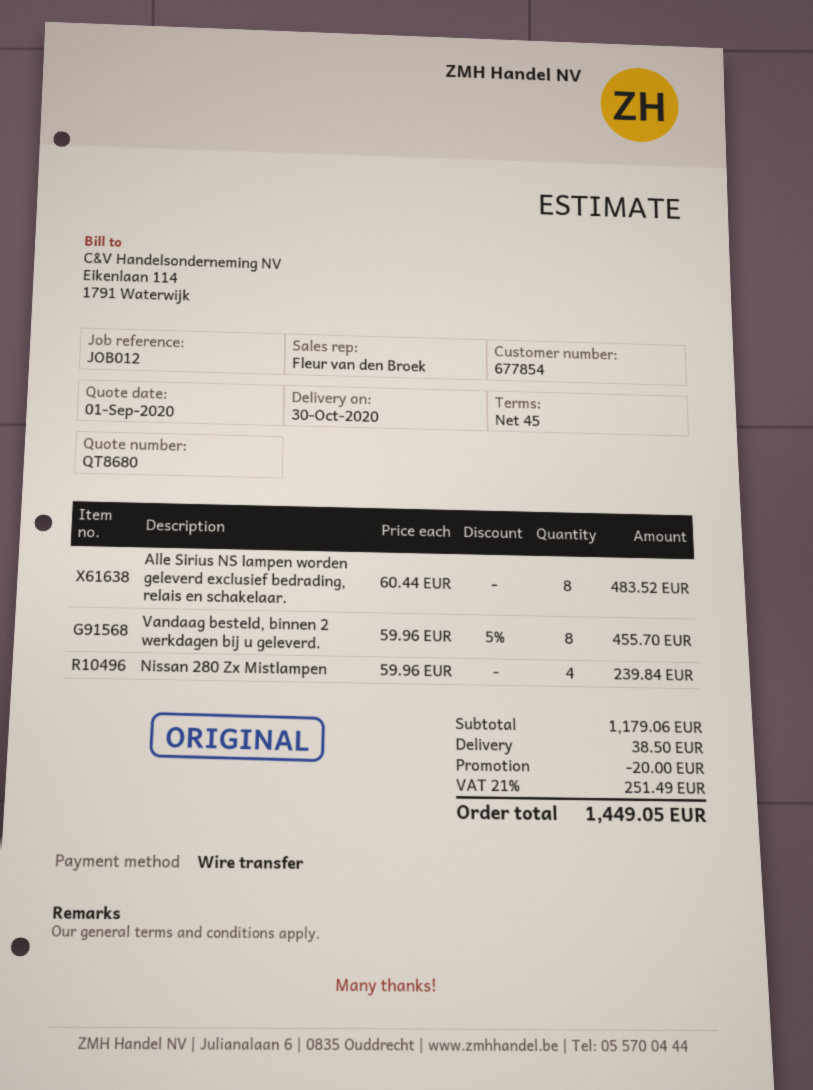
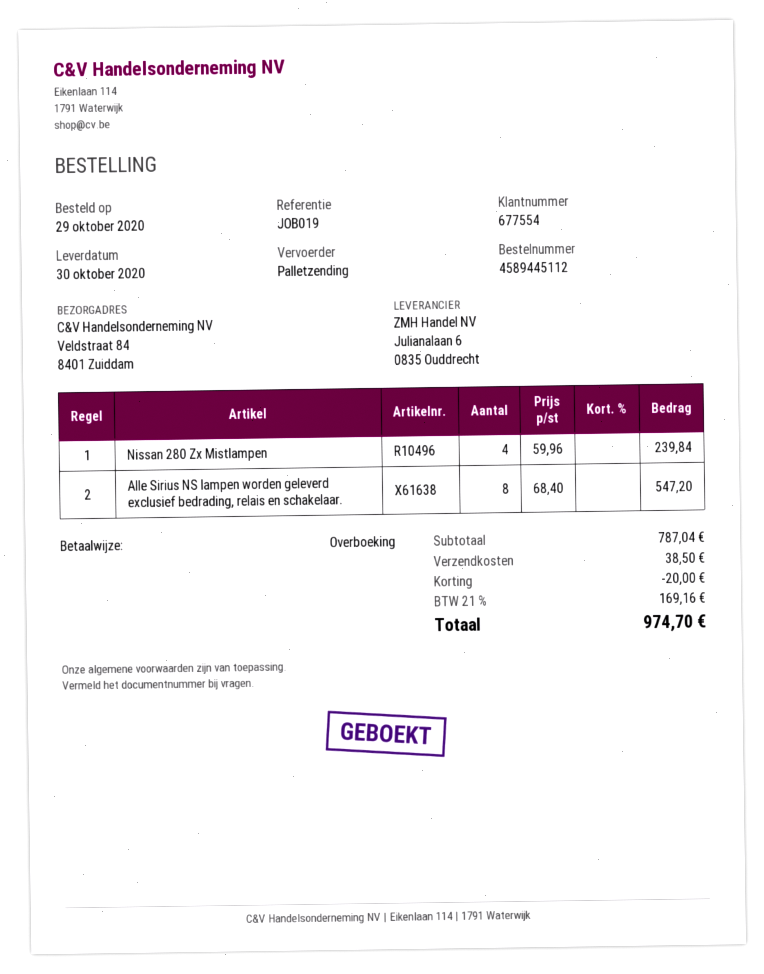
customer number: 677854 -> 677554
reference: JOB012 -> JOB019
Alle Sirius NS lampen worden geleverd exclusief bedrading, relais en schakelaar.: 8 x 60.44 = 483.52 -> 8 x 68.40 = 547.20
Vandaag besteld, binnen 2 werkdagen bij u geleverd.: 8 x 59.96 - 5% = 455.70 -> none
subtotal: 1179.06 -> 787.04
tax: 21% = 251.49 -> 21% = 169.16
total: 1449.05 -> 974.70

